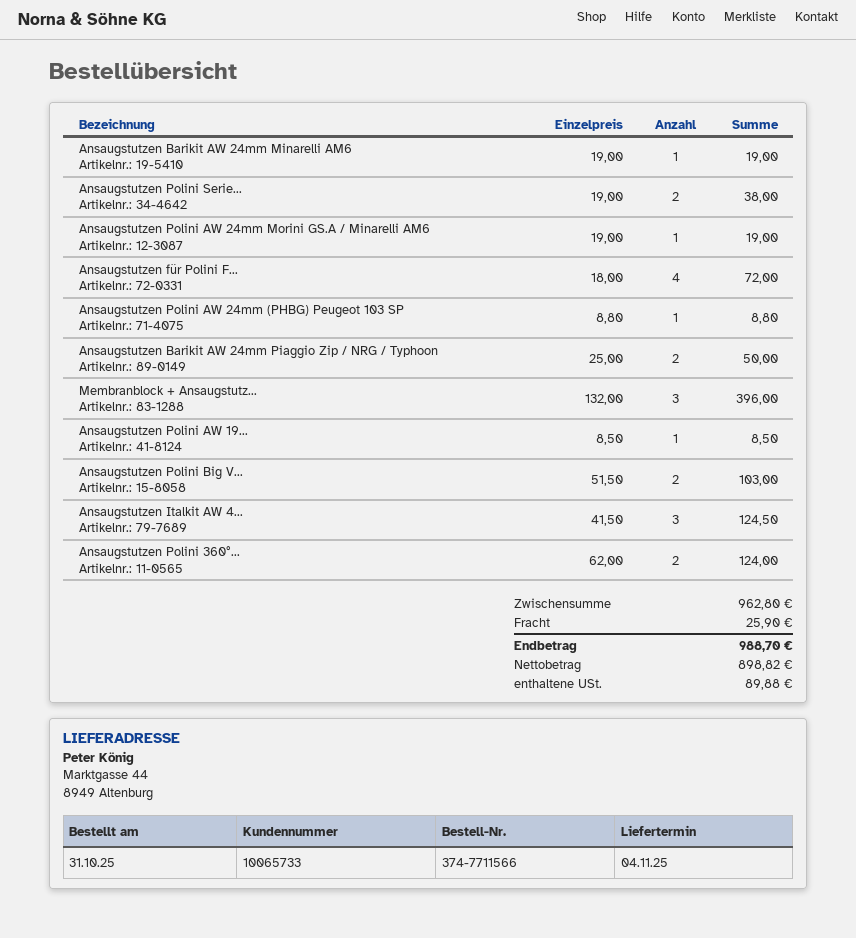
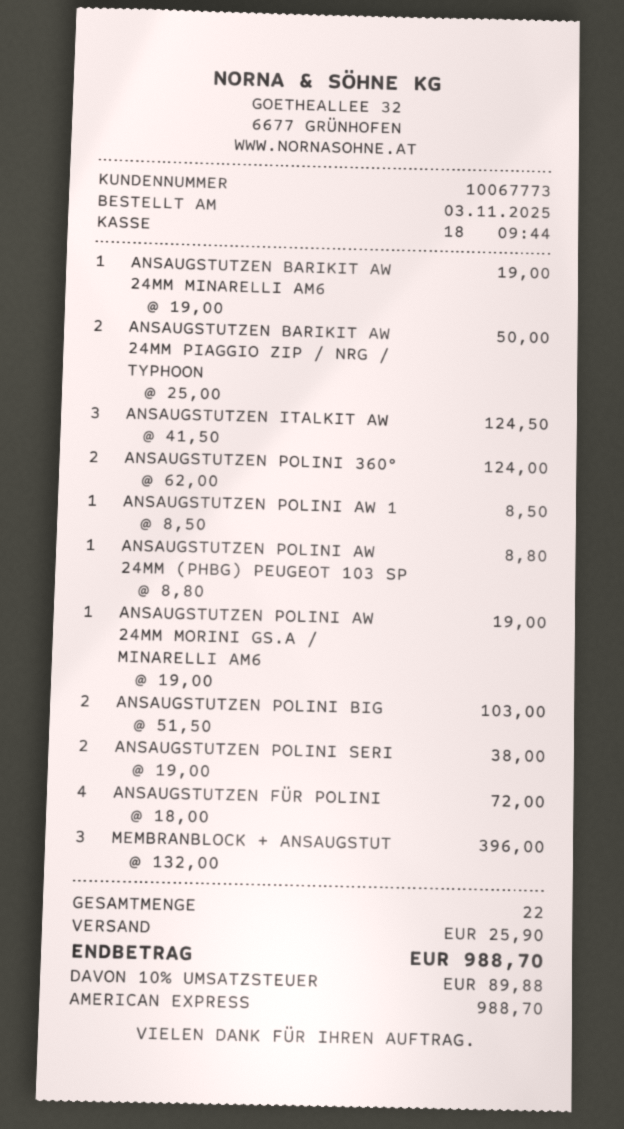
order date: 2025-10-31 -> 2025-11-03
customer number: 10065733 -> 10067773

